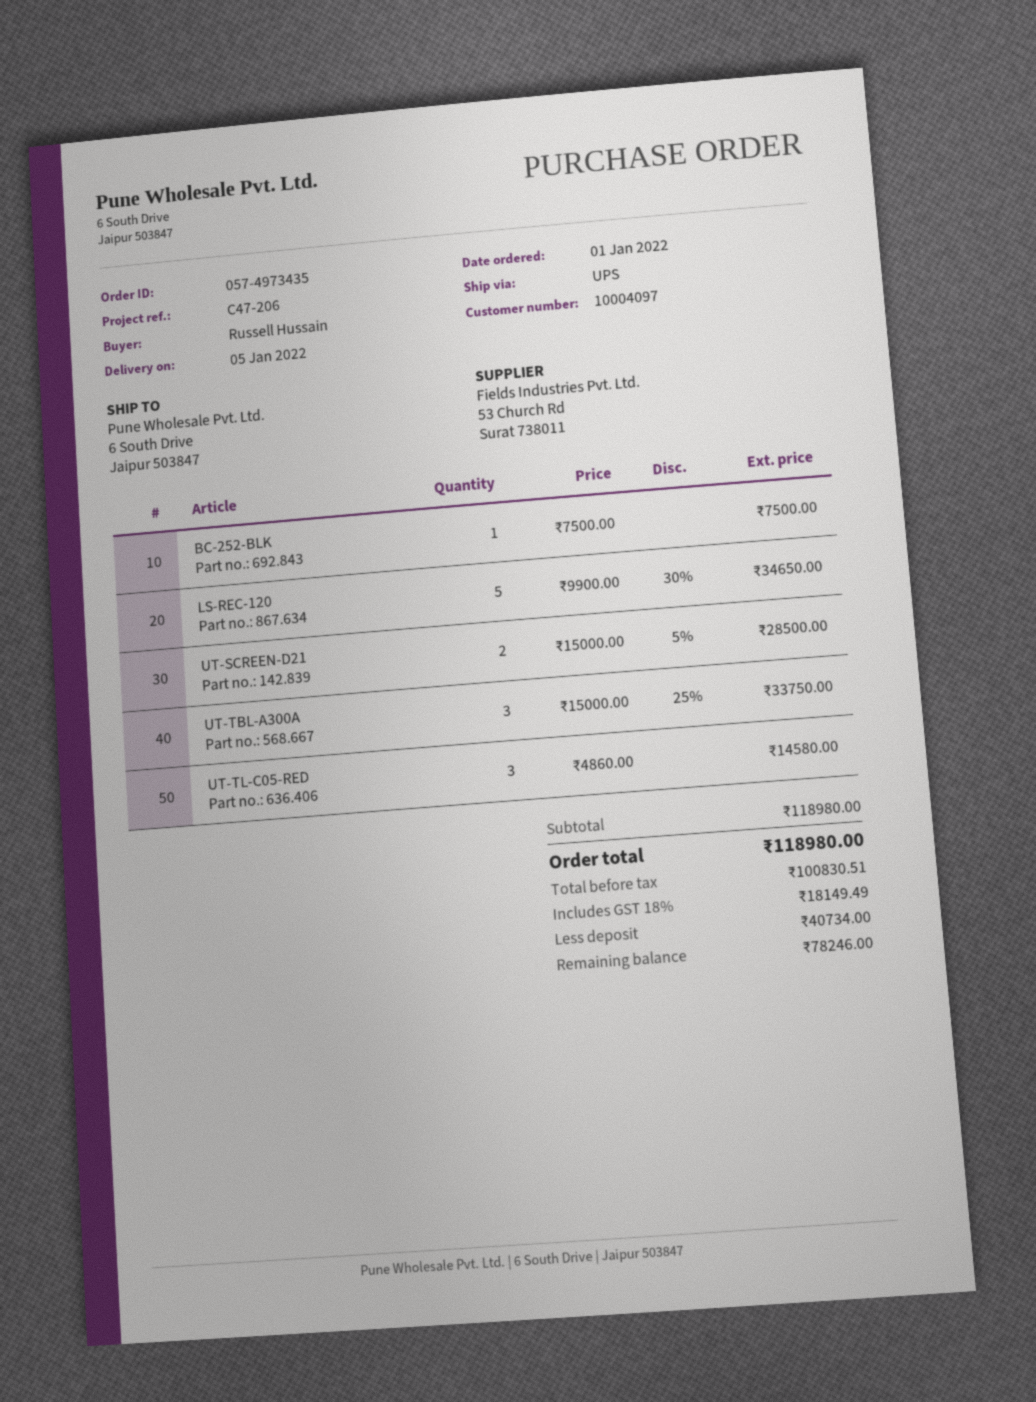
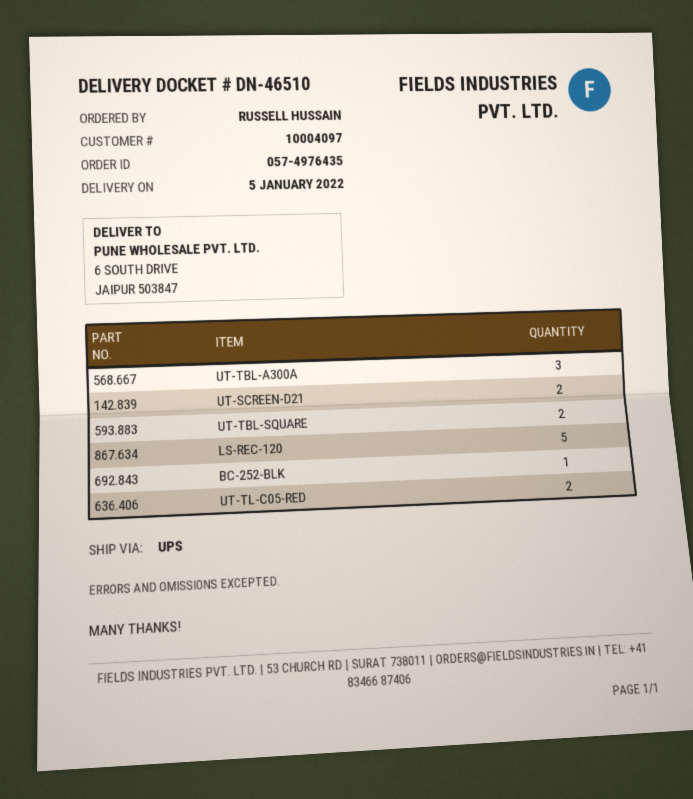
order number: 057-4973435 -> 057-4976435
UT-TL-C05-RED: 3 -> 2
UT-TBL-SQUARE: none -> 2

